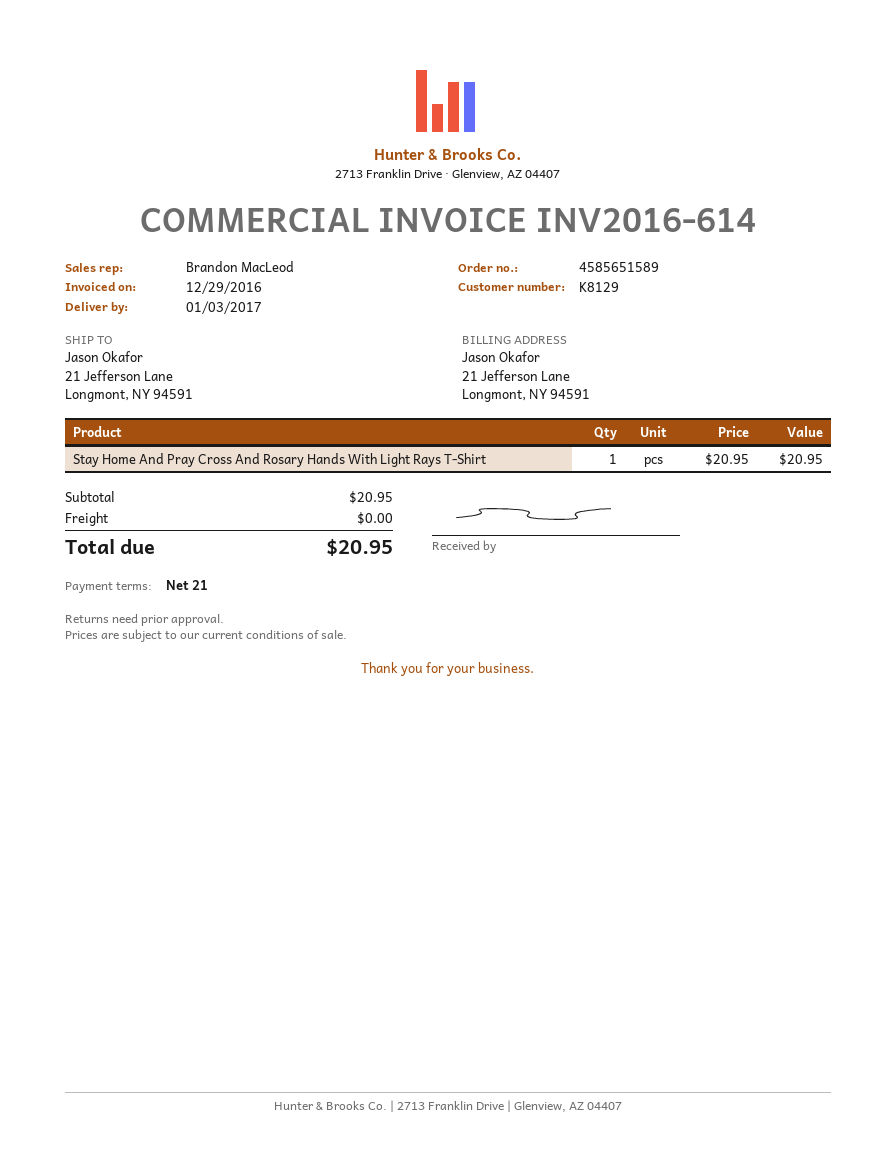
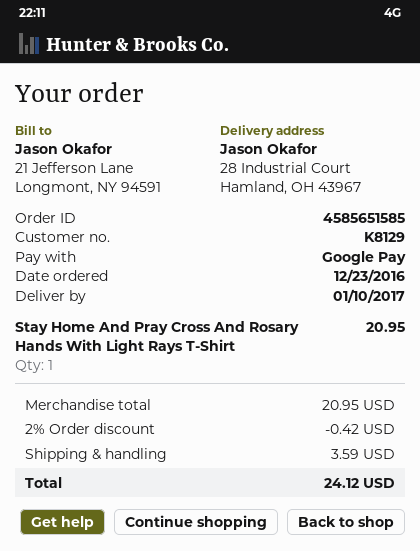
order number: 4585651589 -> 4585651585
delivery date: 2017-01-03 -> 2017-01-10
ship to: 21 Jefferson Lane, Longmont, NY 94591 -> 28 Industrial Court, Hamland, OH 43967
discount: none -> 2% = 0.42
shipping: 0.00 -> 3.59
total: 20.95 -> 24.12

